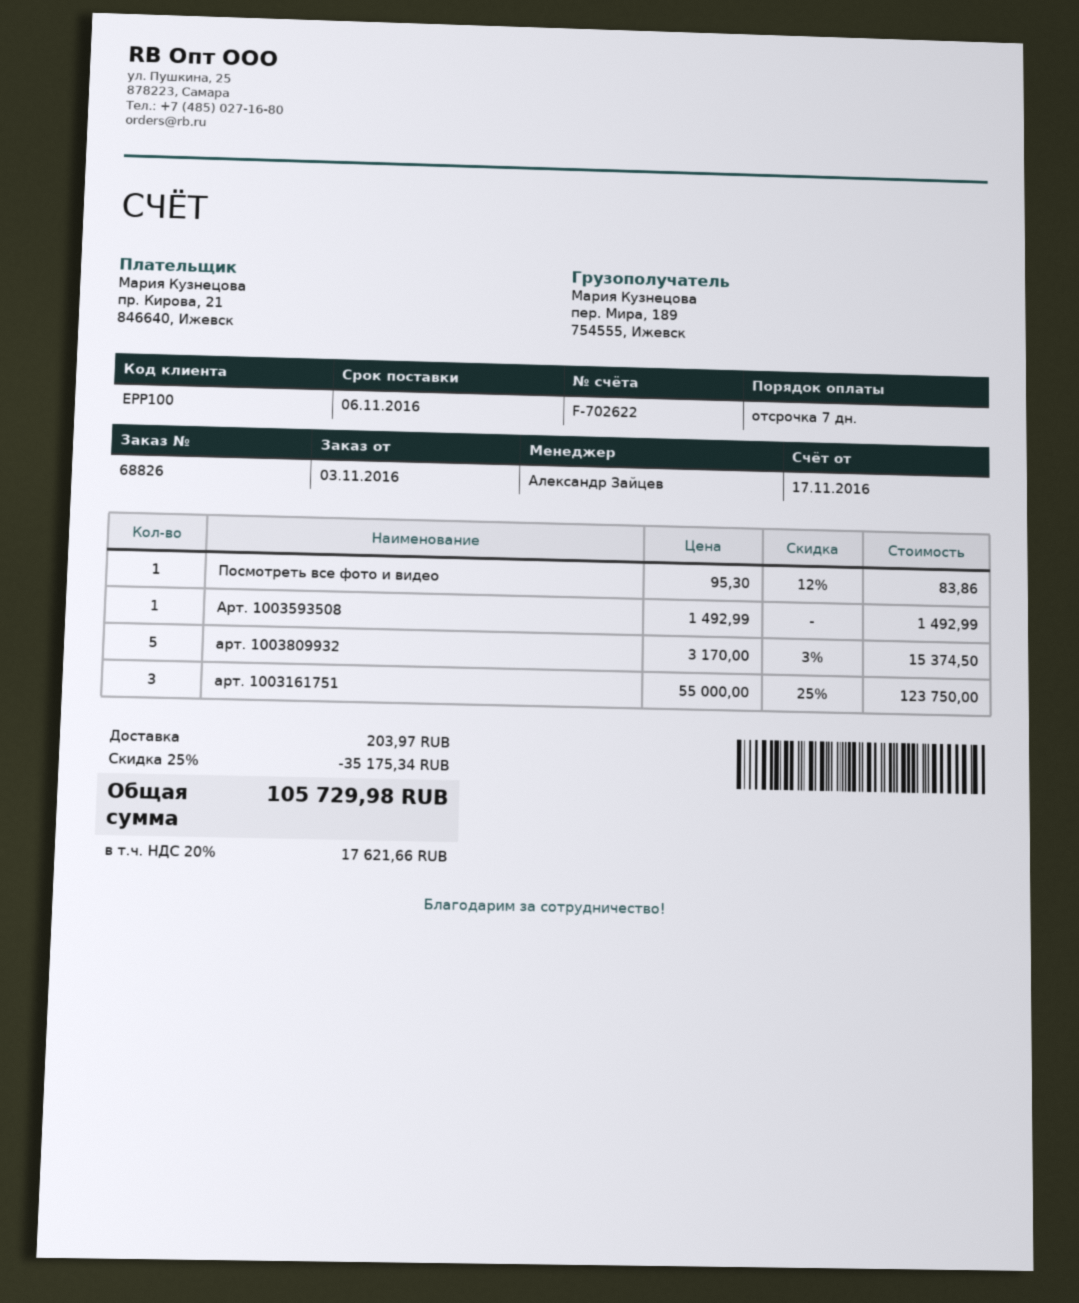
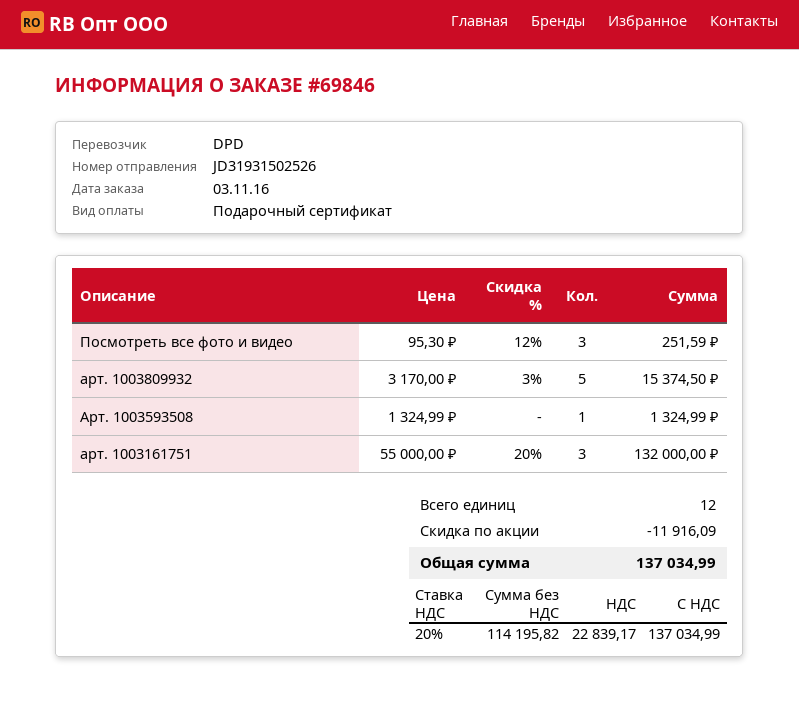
order number: 68826 -> 69846
Посмотреть все фото и видео: 1 x 95.30 - 12% = 83.86 -> 3 x 95.30 - 12% = 251.59
Арт. 1003593508: 1 x 1492.99 = 1492.99 -> 1 x 1324.99 = 1324.99
арт. 1003161751: 3 x 55000.00 - 25% = 123750.00 -> 3 x 55000.00 - 20% = 132000.00
discount: 35175.34 -> 11916.09
shipping: 203.97 -> none
tax: 20% = 17621.66 -> 20% = 22839.17
total: 105729.98 -> 137034.99

